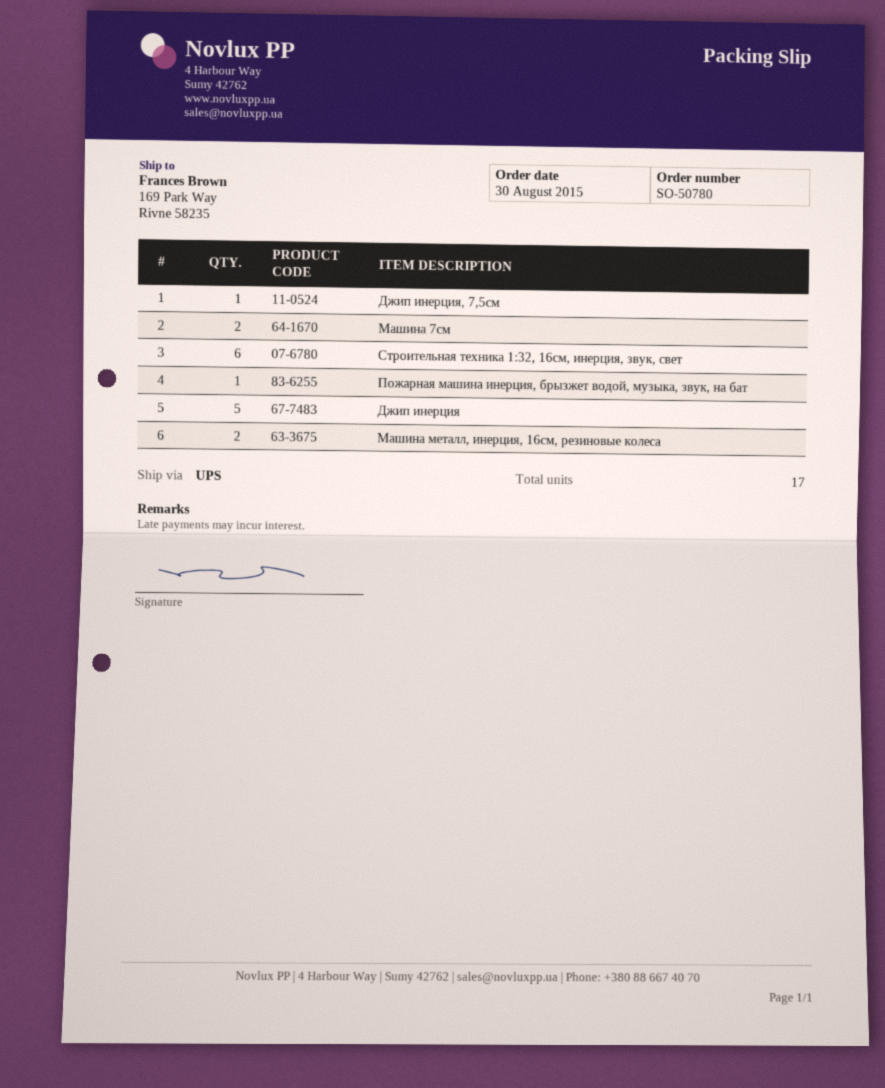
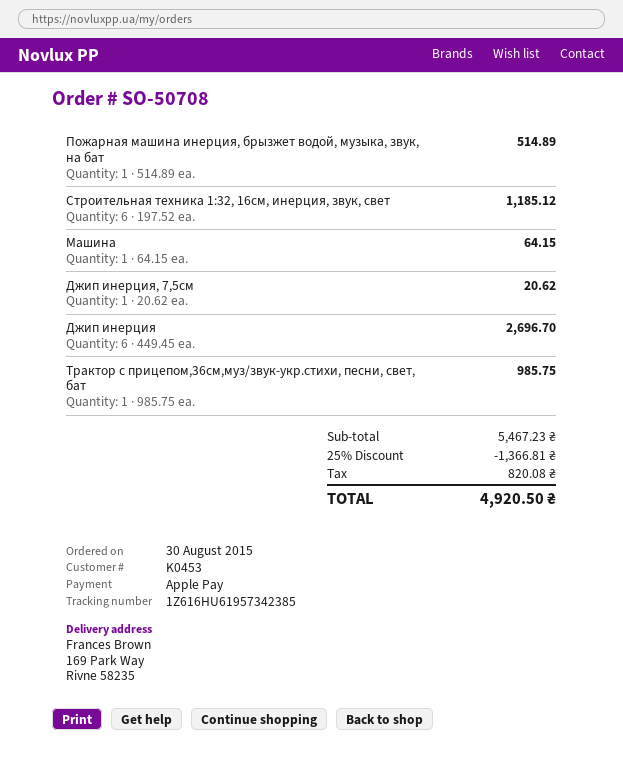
order number: SO-50780 -> SO-50708
Машина 7см: 2 -> none
Джип инерция: 5 -> 6
Машина металл, инерция, 16см, резиновые колеса: 2 -> none
Машина: none -> 1
Трактор с прицепом,36см,муз/звук-укр.стихи, песни, свет, бат: none -> 1

